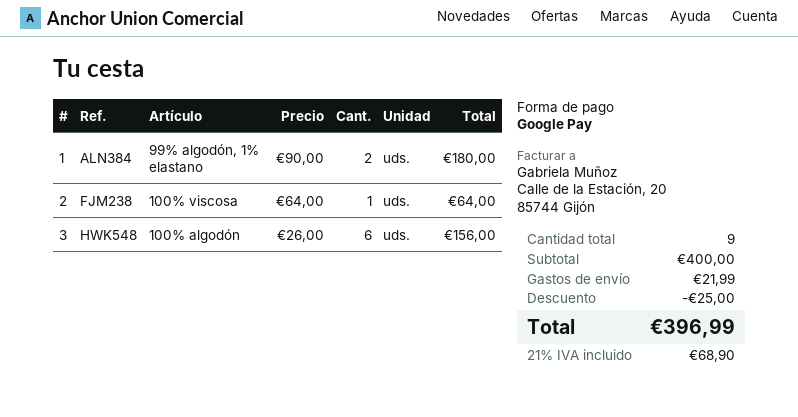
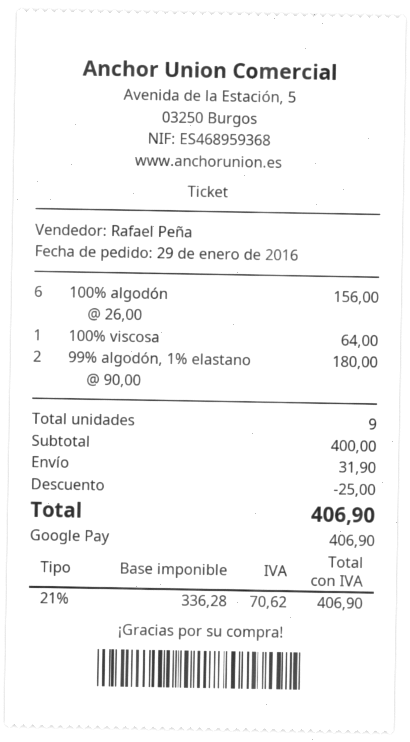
shipping: 21.99 -> 31.90
tax: 21% = 68.90 -> 21% = 70.62
total: 396.99 -> 406.90

